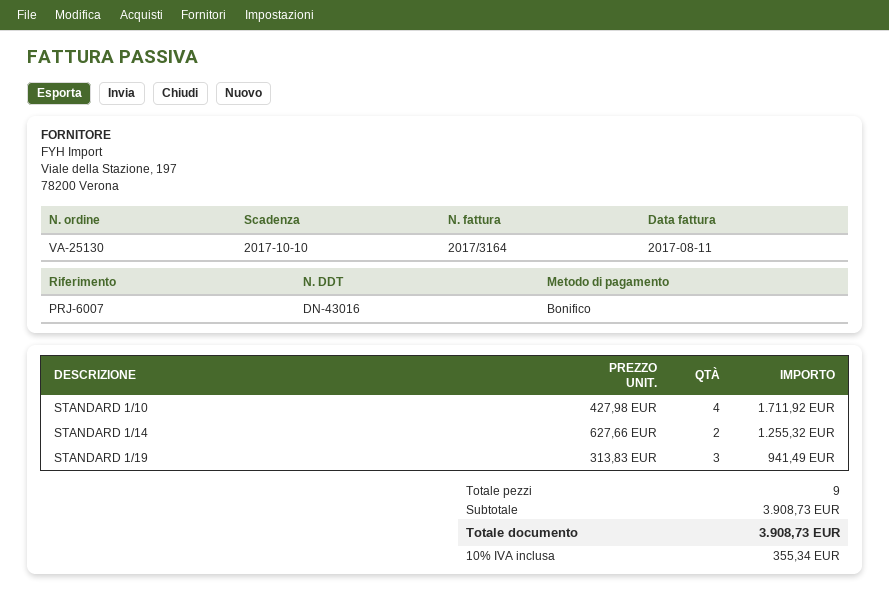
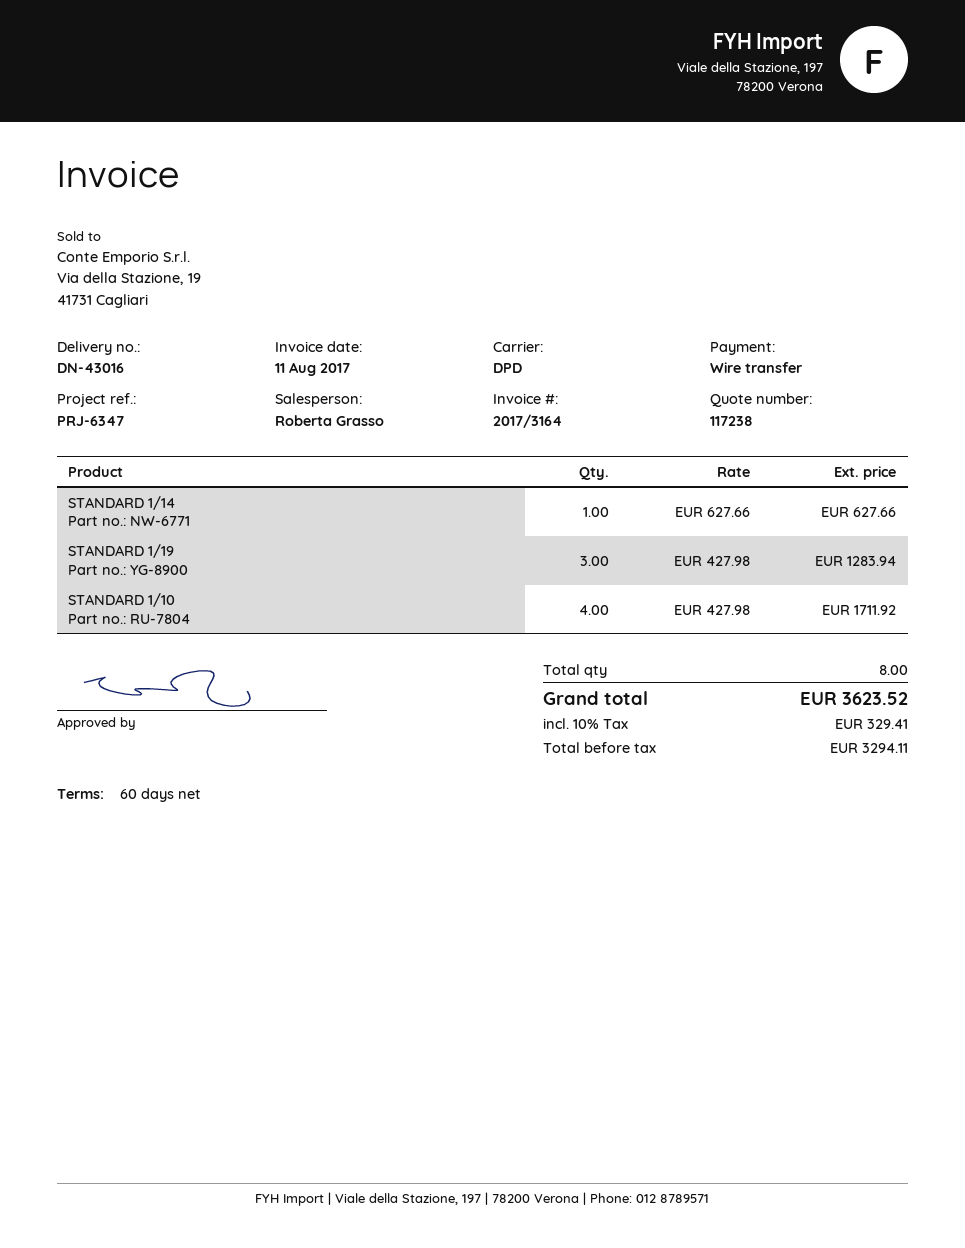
reference: PRJ-6007 -> PRJ-6347
STANDARD 1/14: 2 x 627.66 = 1255.32 -> 1 x 627.66 = 627.66
STANDARD 1/19: 3 x 313.83 = 941.49 -> 3 x 427.98 = 1283.94
total quantity: 9 -> 8
tax: 10% = 355.34 -> 10% = 329.41
total: 3908.73 -> 3623.52

